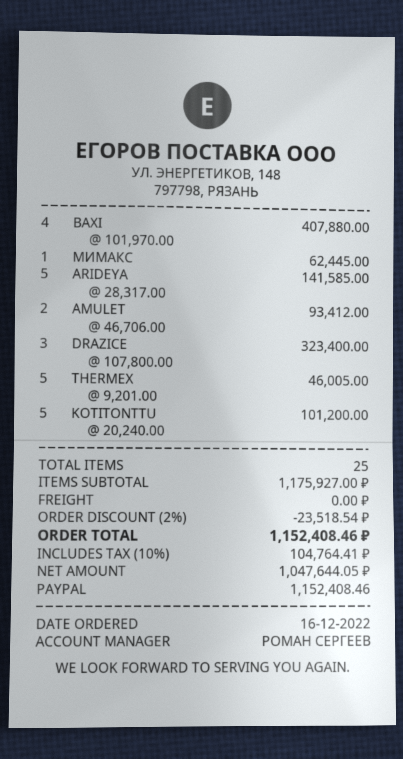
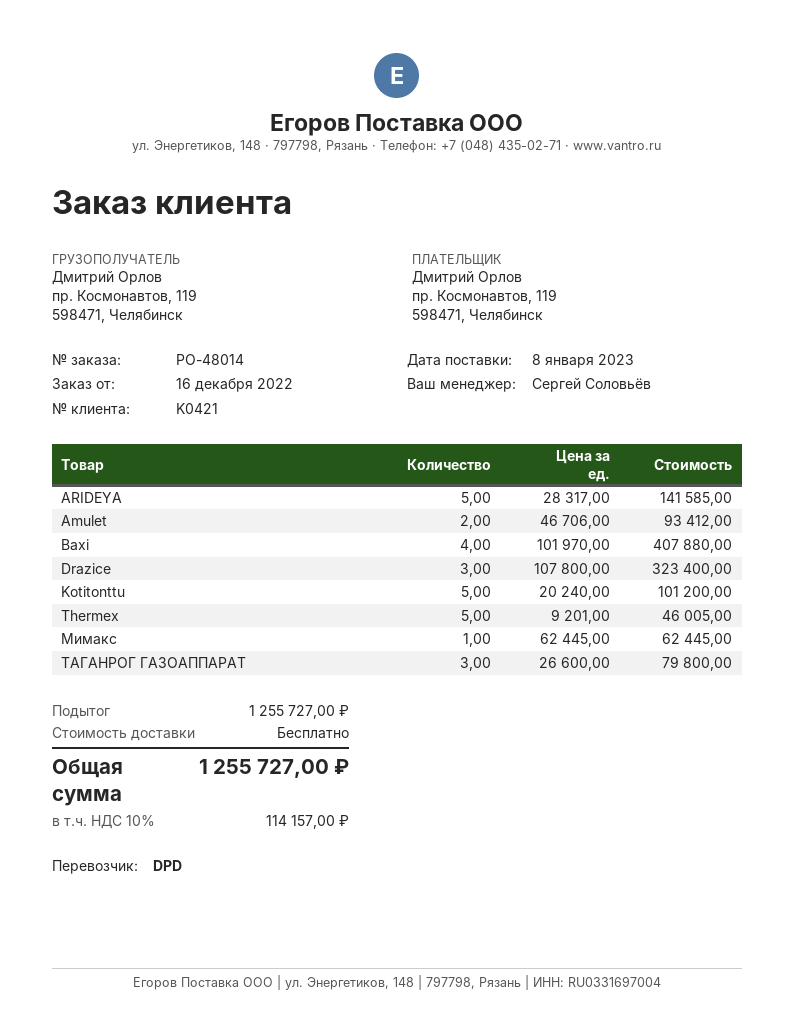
sales rep: РОМАН СЕРГЕЕВ -> Сергей Соловьёв
ТАГАНРОГ ГАЗОАППАРАТ: none -> 3 x 26600.00 = 79800.00
subtotal: 1175927.00 -> 1255727.00
discount: 2% = 23518.54 -> none
tax: 10% = 104764.41 -> 10% = 114157.00
total: 1152408.46 -> 1255727.00

